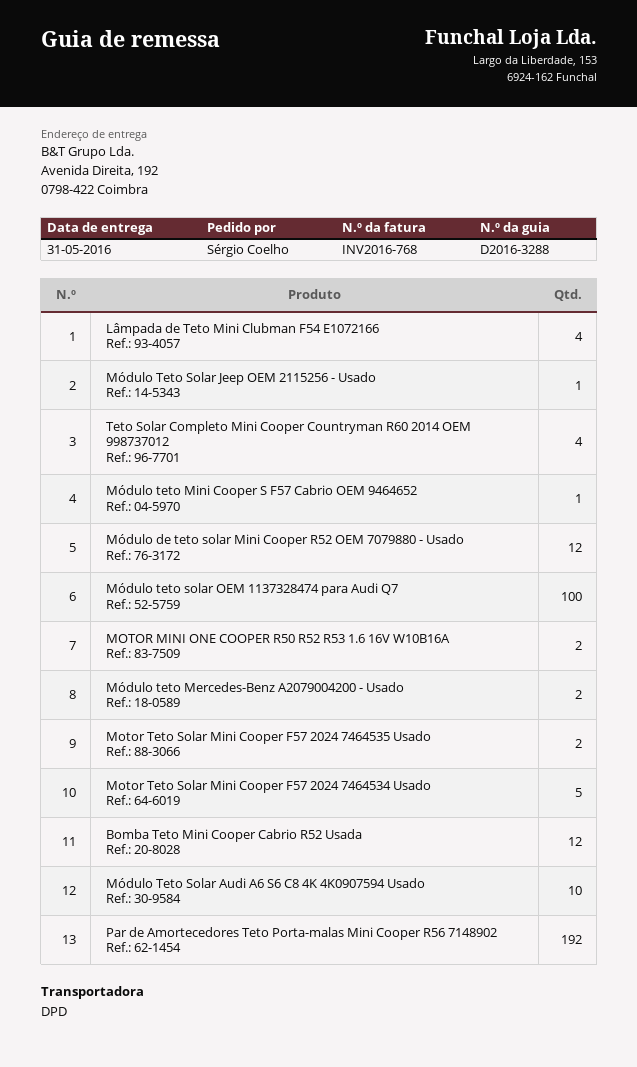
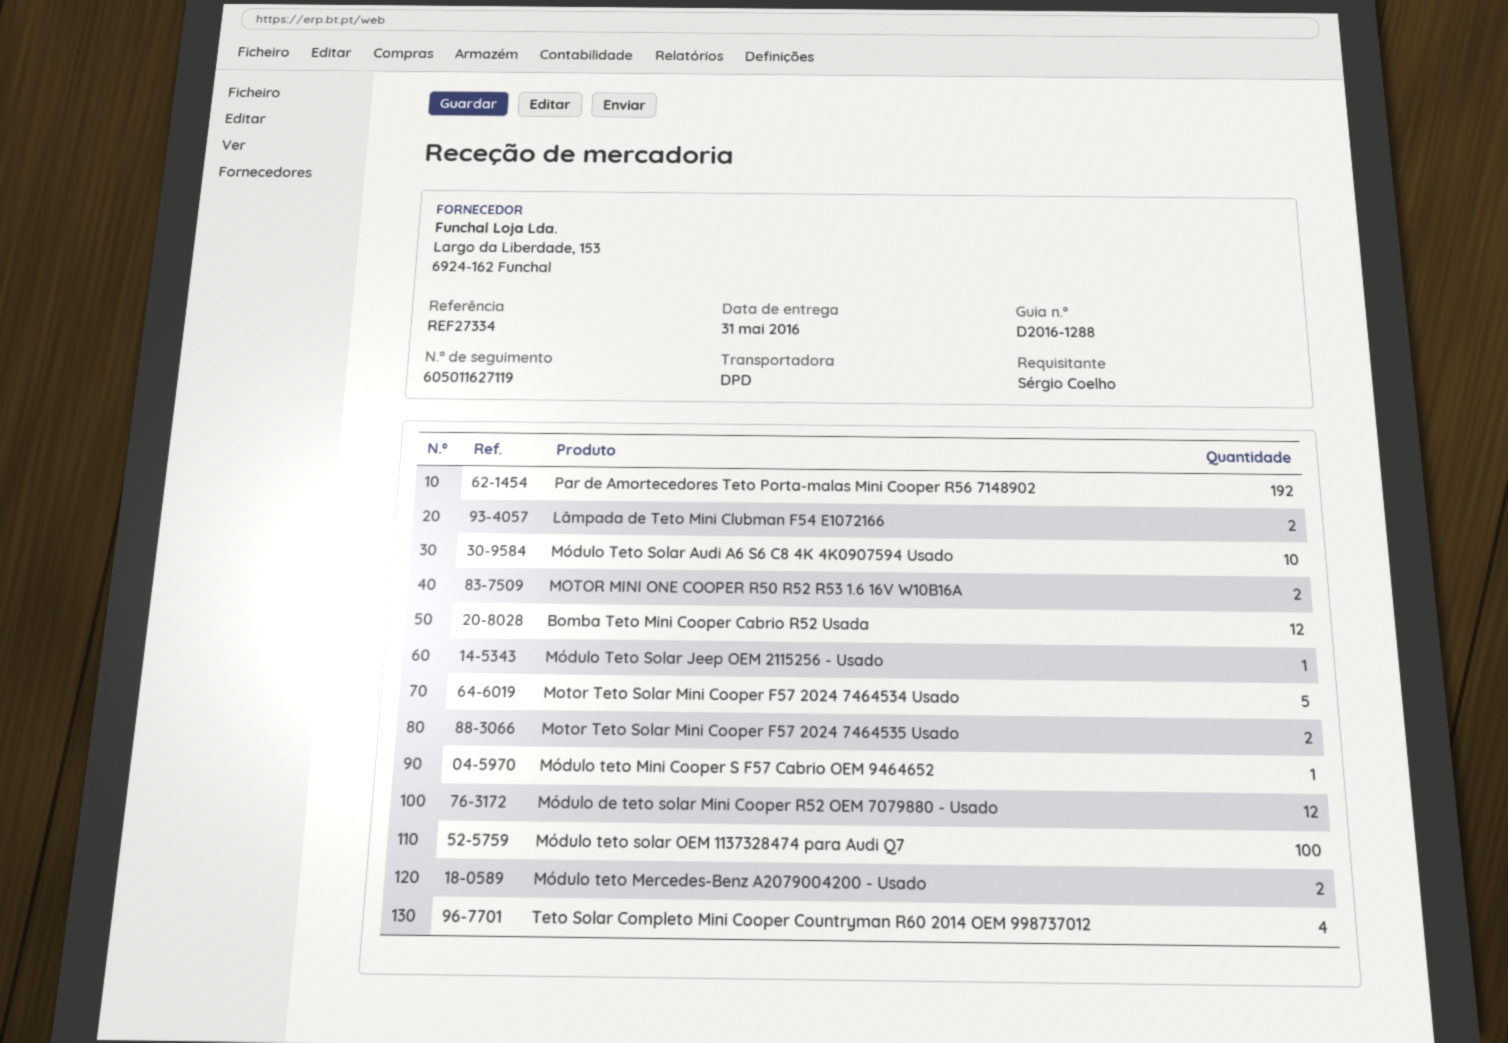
delivery note number: D2016-3288 -> D2016-1288
Lâmpada de Teto Mini Clubman F54 E1072166: 4 -> 2

